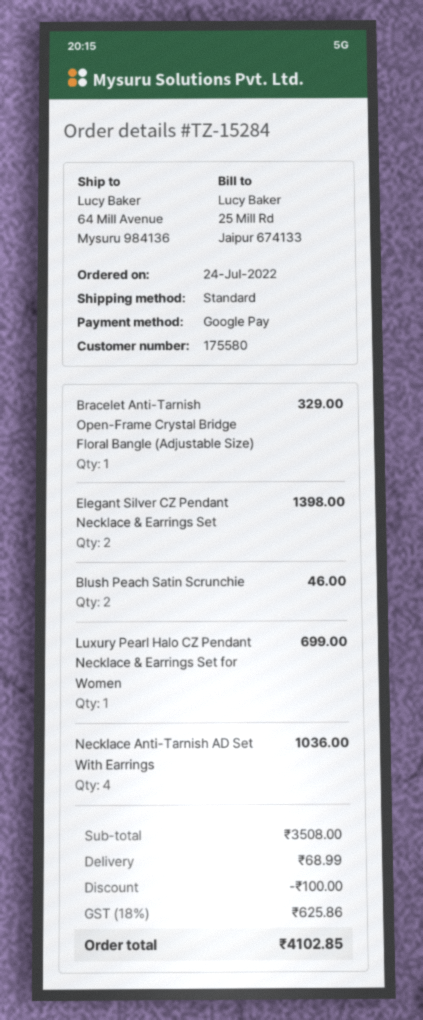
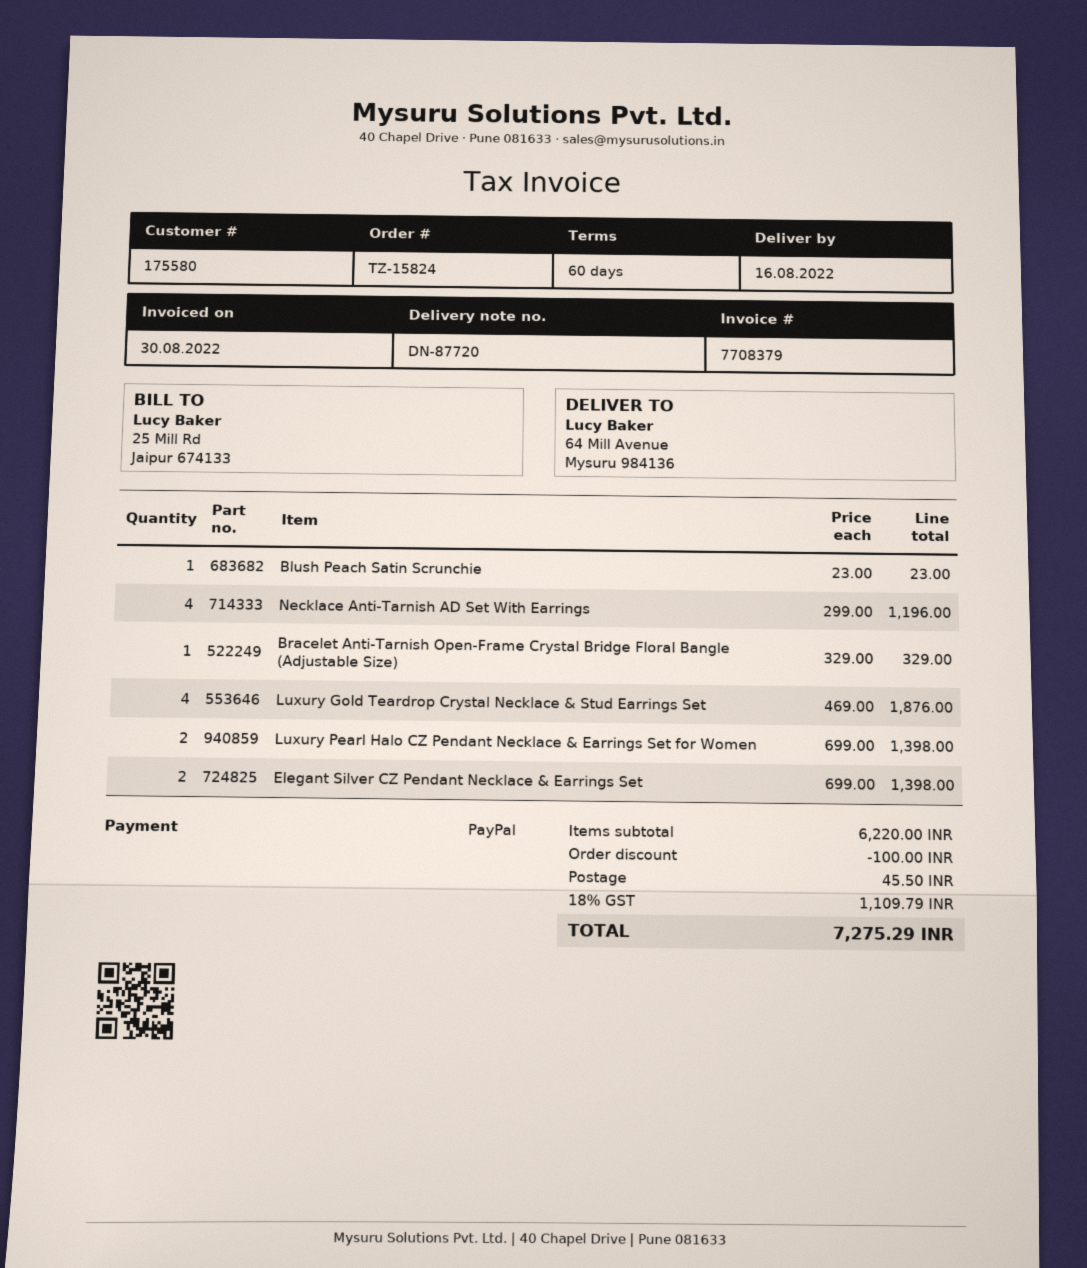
order number: TZ-15284 -> TZ-15824
payment method: Google Pay -> PayPal
Blush Peach Satin Scrunchie: 2 for 46.00 -> 1 for 23.00
Luxury Pearl Halo CZ Pendant Necklace & Earrings Set for Women: 1 for 699.00 -> 2 for 1398.00
Necklace Anti-Tarnish AD Set With Earrings: 4 for 1036.00 -> 4 for 1196.00
Luxury Gold Teardrop Crystal Necklace & Stud Earrings Set: none -> 4 for 1876.00
subtotal: 3508.00 -> 6220.00
shipping: 68.99 -> 45.50
tax: 18% = 625.86 -> 18% = 1109.79
total: 4102.85 -> 7275.29

